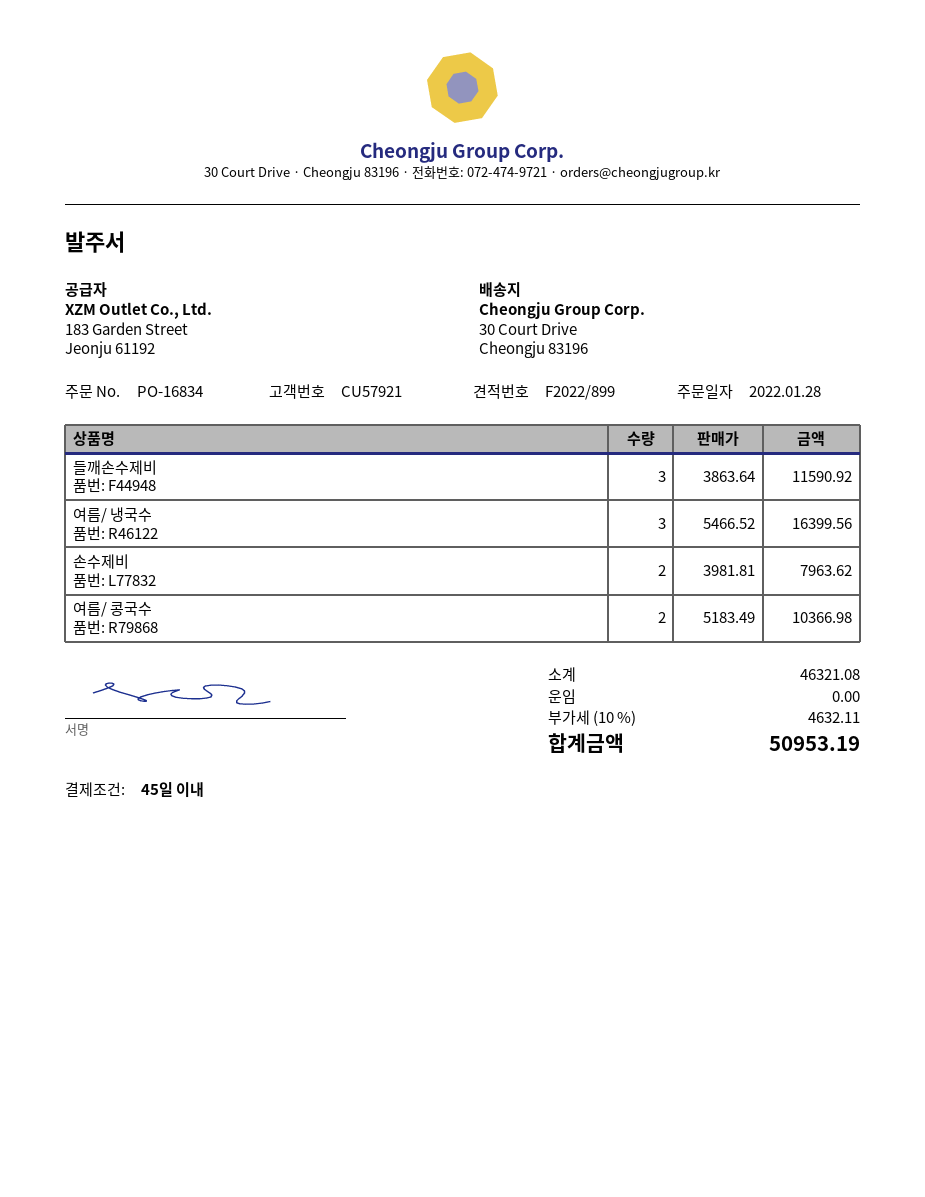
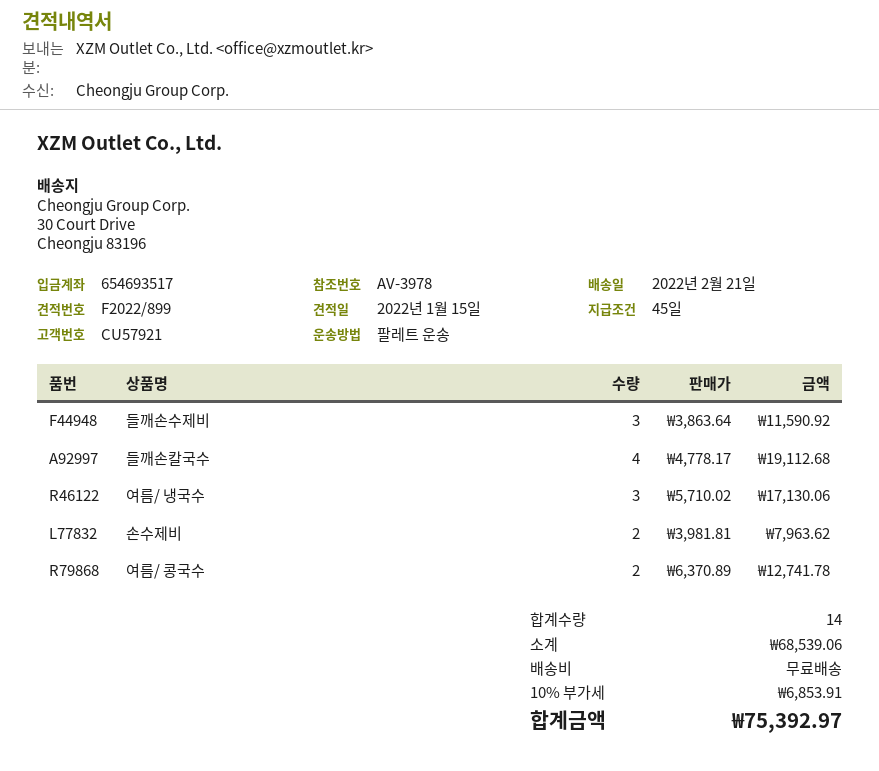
여름/ 냉국수: 3 x 5466.52 = 16399.56 -> 3 x 5710.02 = 17130.06
여름/ 콩국수: 2 x 5183.49 = 10366.98 -> 2 x 6370.89 = 12741.78
들깨손칼국수: none -> 4 x 4778.17 = 19112.68
subtotal: 46321.08 -> 68539.06
tax: 10% = 4632.11 -> 10% = 6853.91
total: 50953.19 -> 75392.97

